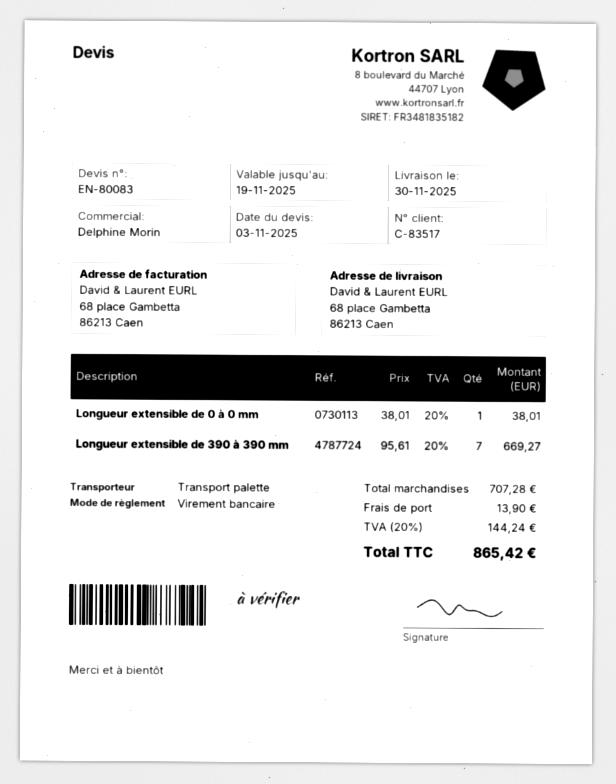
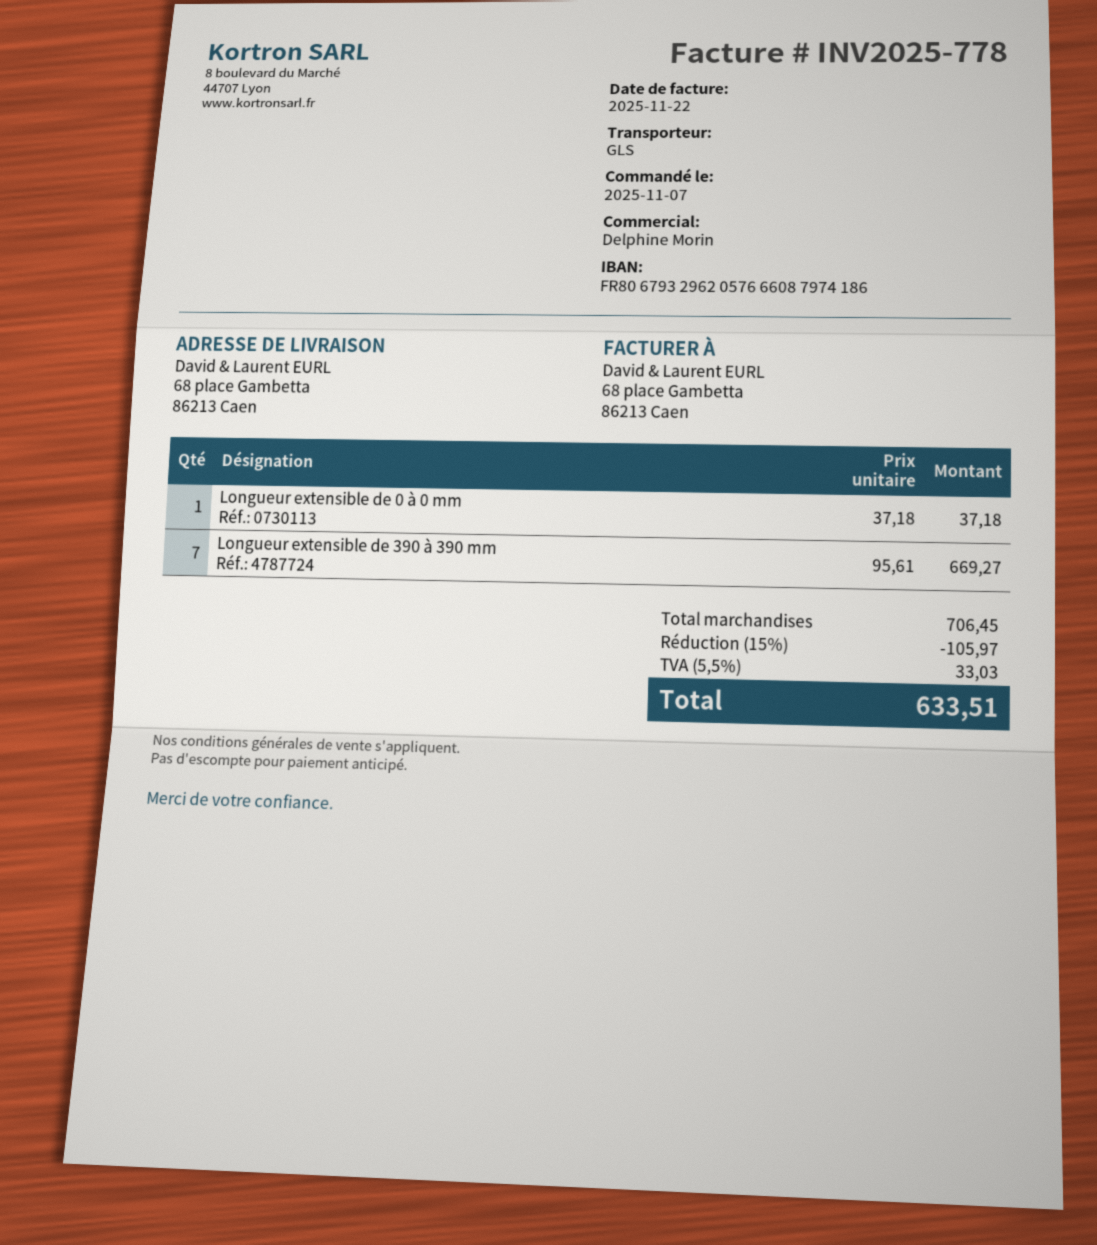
shipping method: pallet freight -> GLS
Longueur extensible de 0 à 0 mm: 1 x 38.01 = 38.01 -> 1 x 37.18 = 37.18
subtotal: 707.28 -> 706.45
discount: none -> 15% = 105.97
shipping: 13.90 -> none
tax: 20% = 144.24 -> 5.5% = 33.03
total: 865.42 -> 633.51

